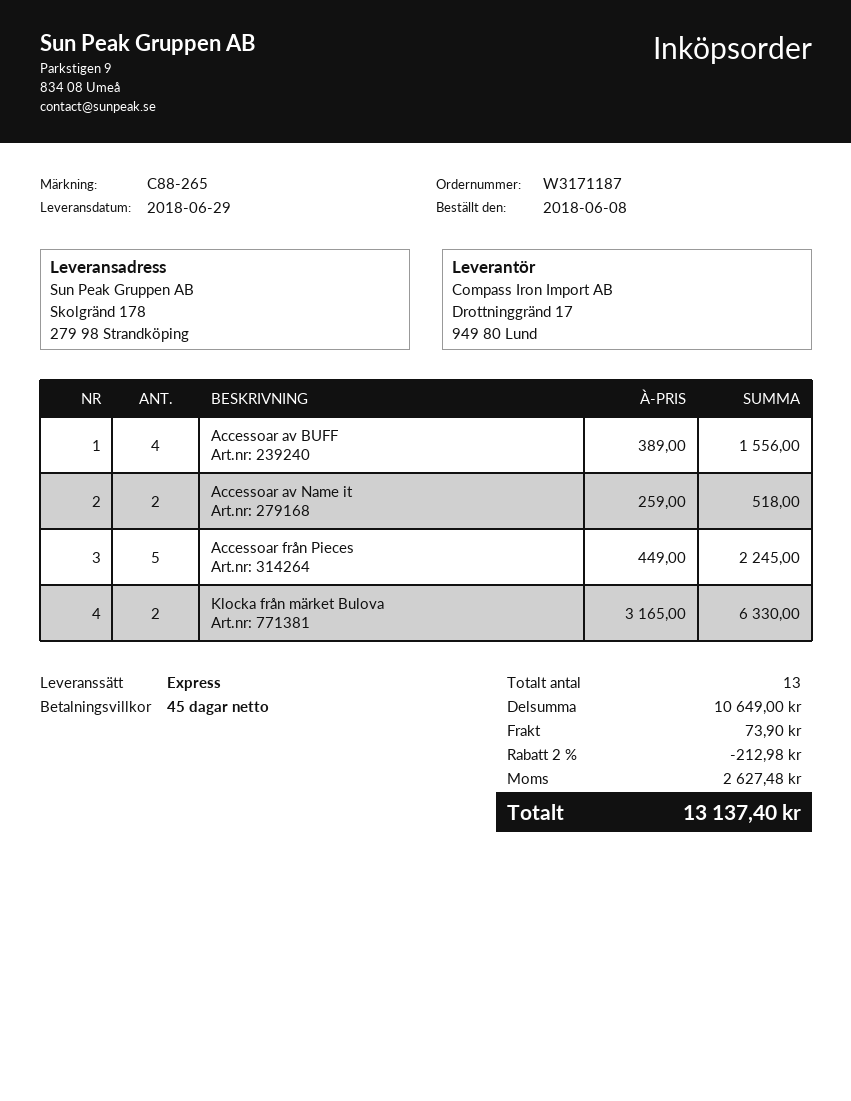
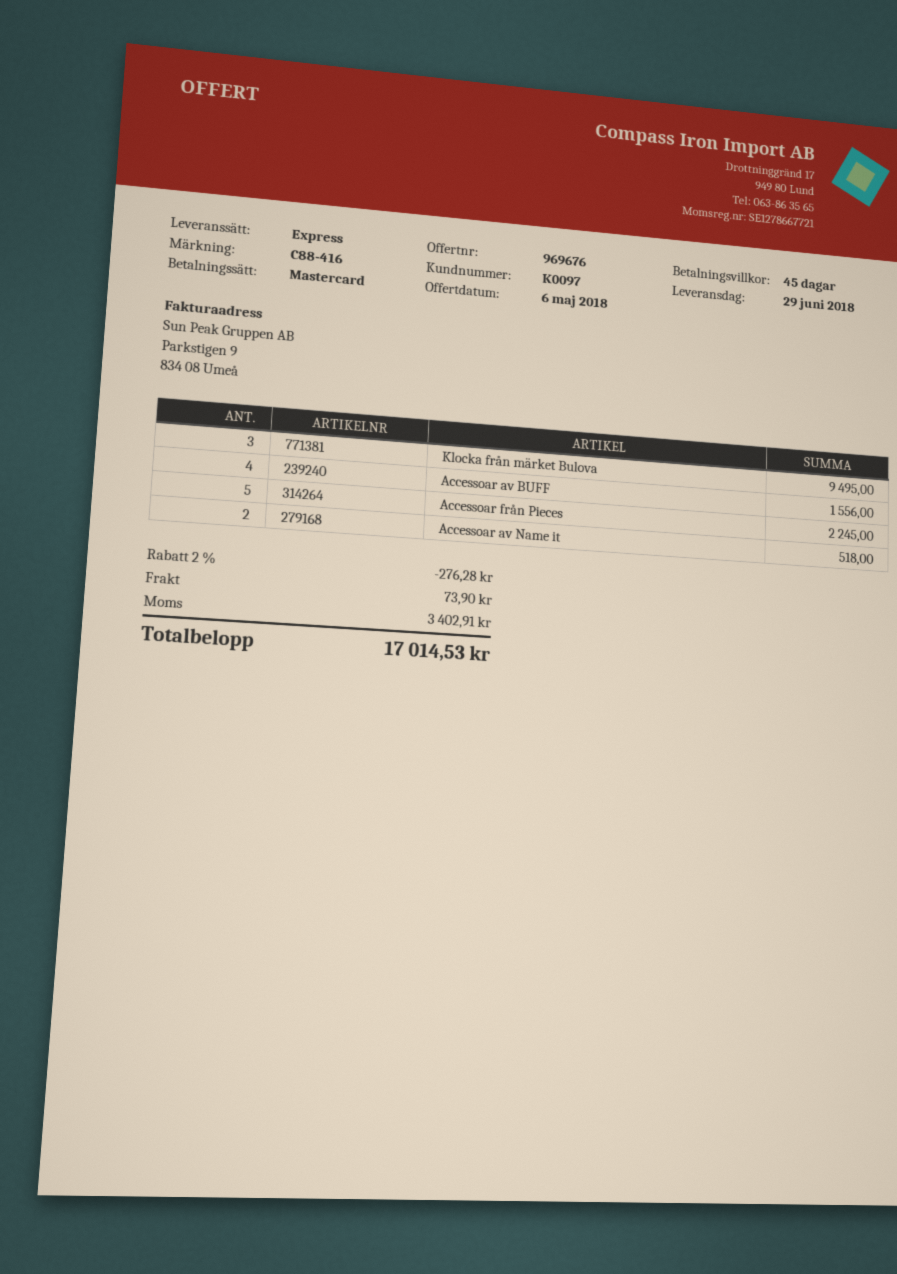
reference: C88-265 -> C88-416
Klocka från märket Bulova: 2 for 6330.00 -> 3 for 9495.00
discount: 2% = 212.98 -> 2% = 276.28
tax: 2627.48 -> 3402.91
total: 13137.40 -> 17014.53

